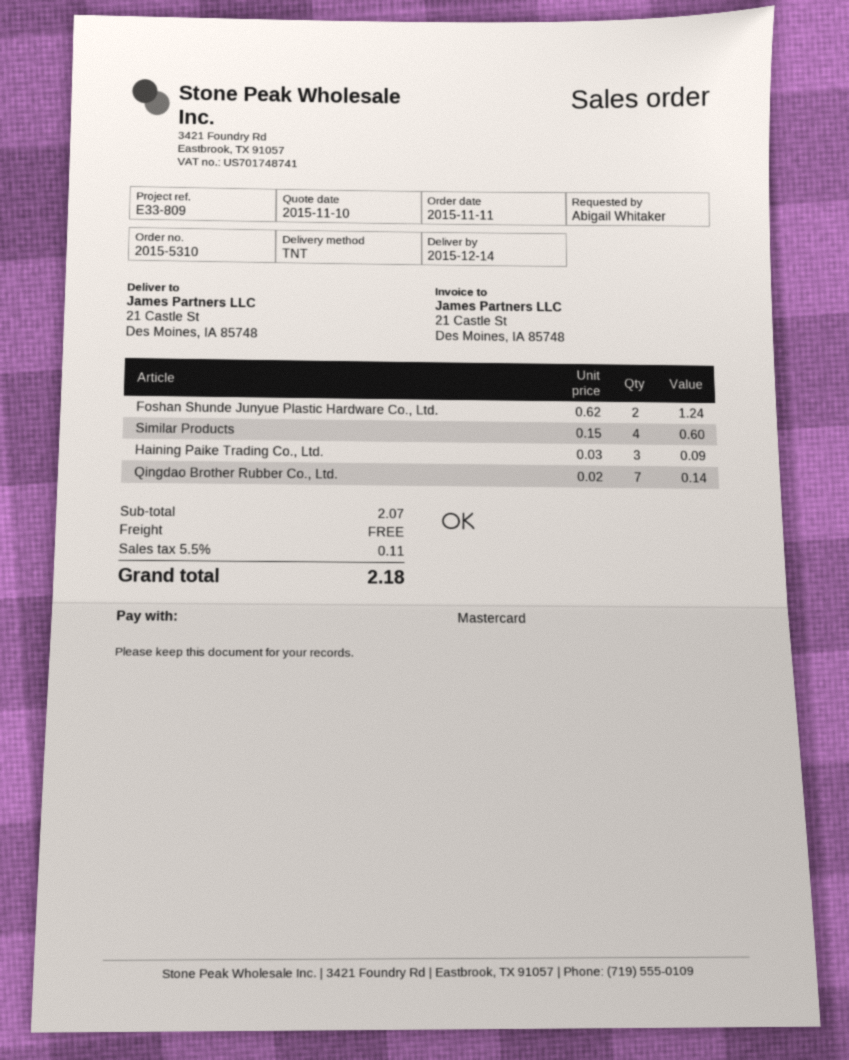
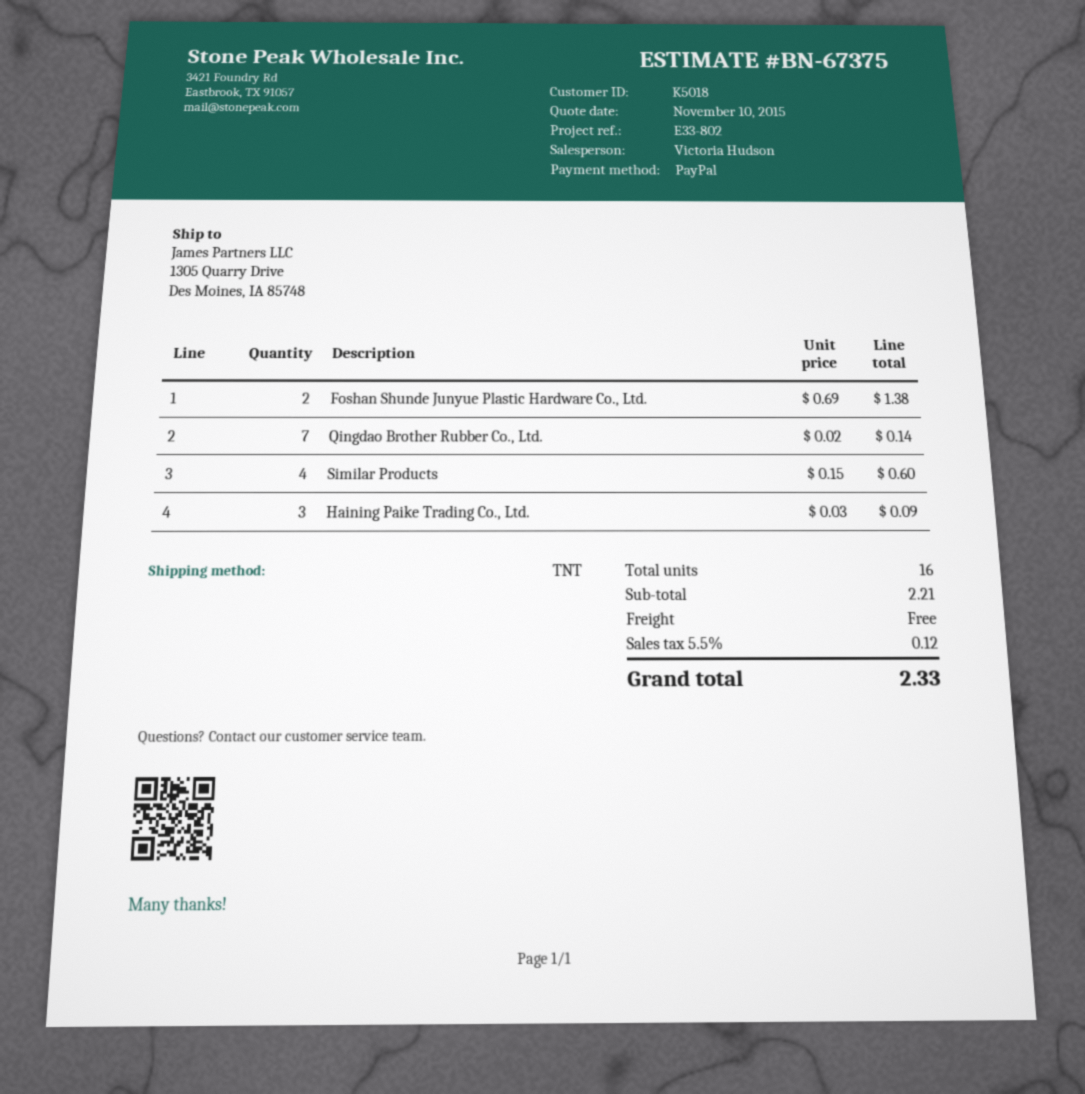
reference: E33-809 -> E33-802
payment method: Mastercard -> PayPal
ship to: 21 Castle St, Des Moines, IA 85748 -> 1305 Quarry Drive, Des Moines, IA 85748
Foshan Shunde Junyue Plastic Hardware Co., Ltd.: 2 x 0.62 = 1.24 -> 2 x 0.69 = 1.38
subtotal: 2.07 -> 2.21
tax: 5.5% = 0.11 -> 5.5% = 0.12
total: 2.18 -> 2.33

